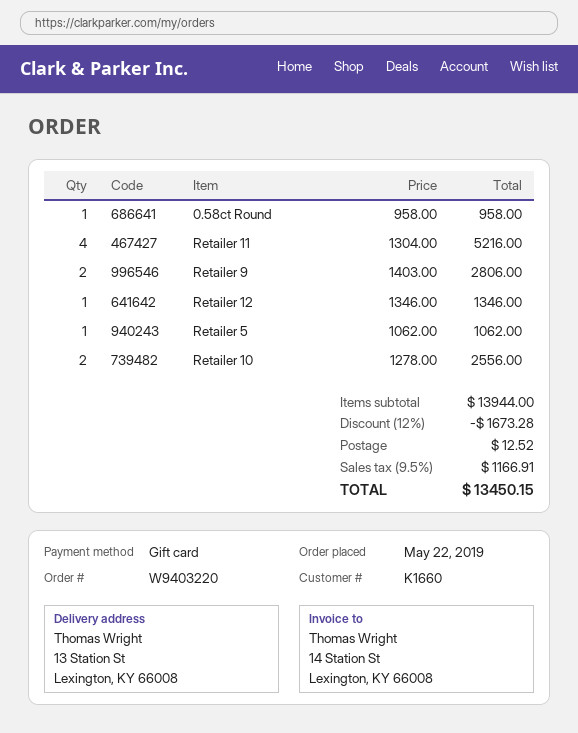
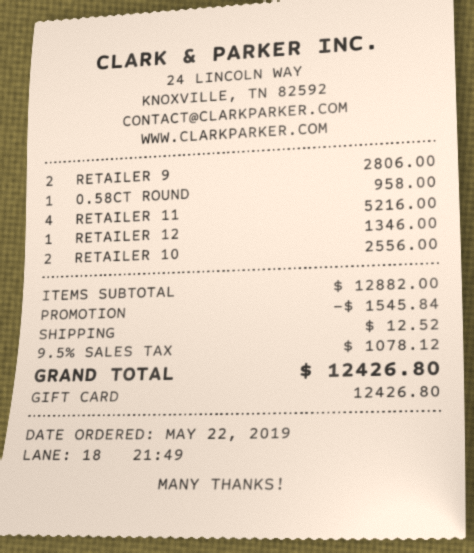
Retailer 5: 1 for 1062.00 -> none
subtotal: 13944.00 -> 12882.00
discount: 1673.28 -> 1545.84
tax: 9.5% = 1166.91 -> 9.5% = 1078.12
total: 13450.15 -> 12426.80

